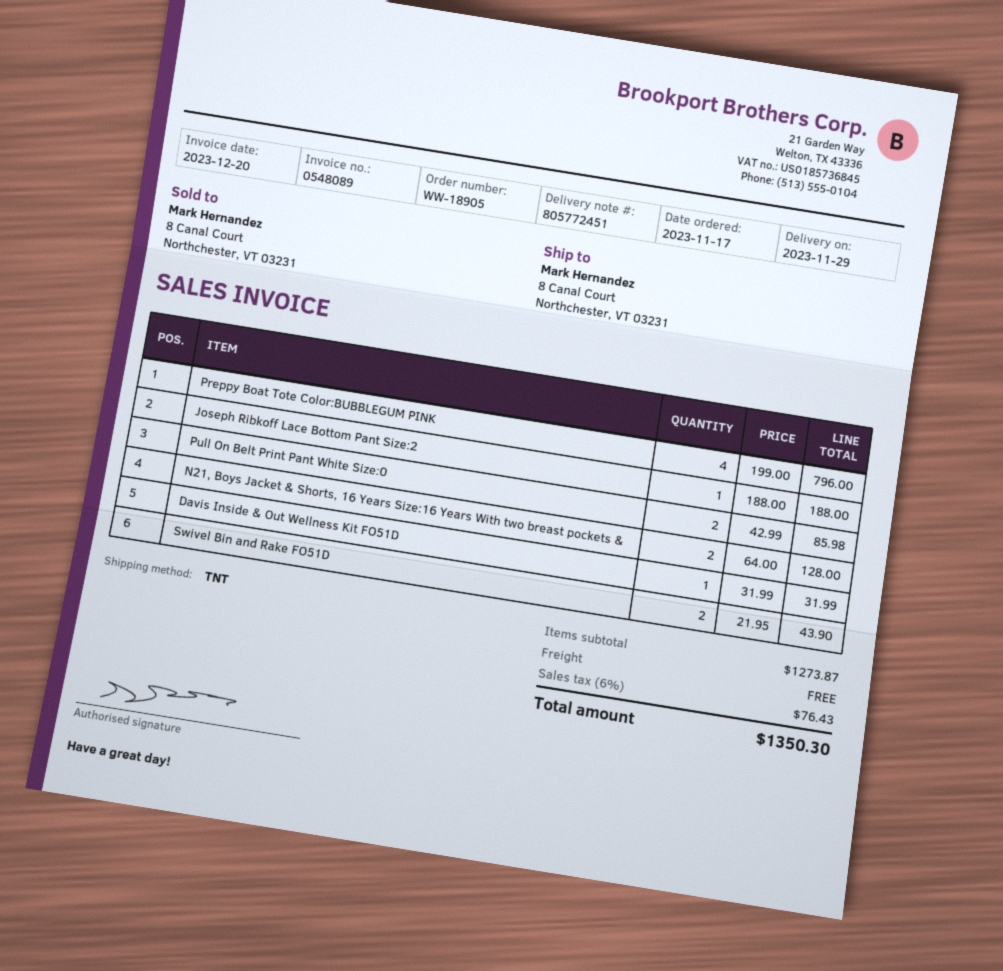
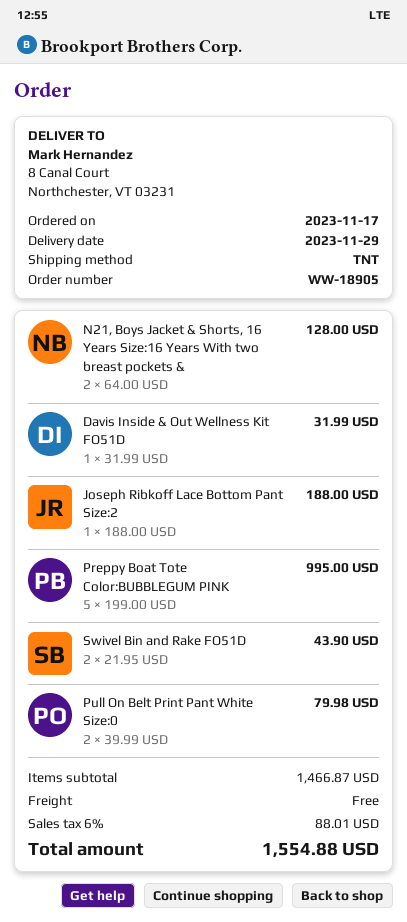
Preppy Boat Tote Color:BUBBLEGUM PINK: 4 x 199.00 = 796.00 -> 5 x 199.00 = 995.00
Pull On Belt Print Pant White Size:0: 2 x 42.99 = 85.98 -> 2 x 39.99 = 79.98
subtotal: 1273.87 -> 1466.87
tax: 6% = 76.43 -> 6% = 88.01
total: 1350.30 -> 1554.88

